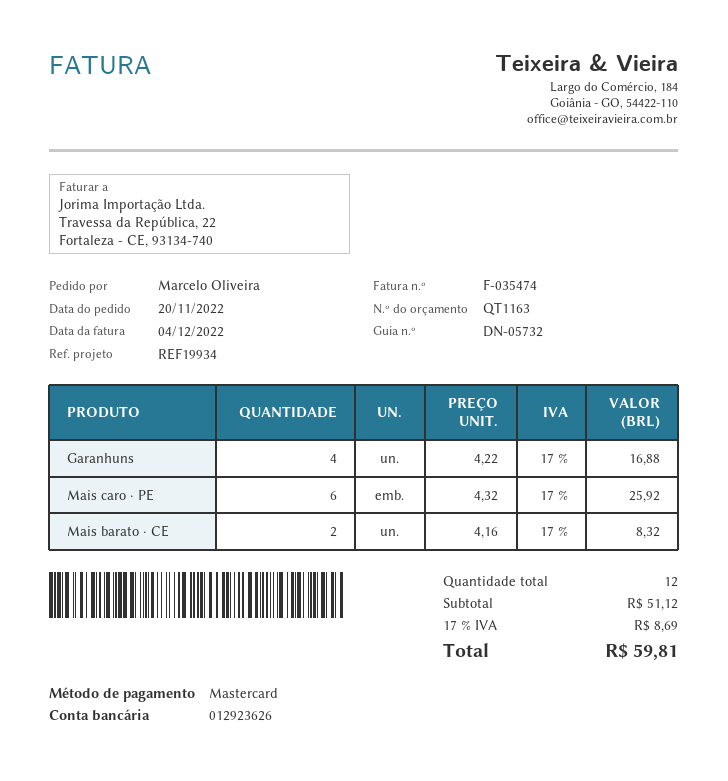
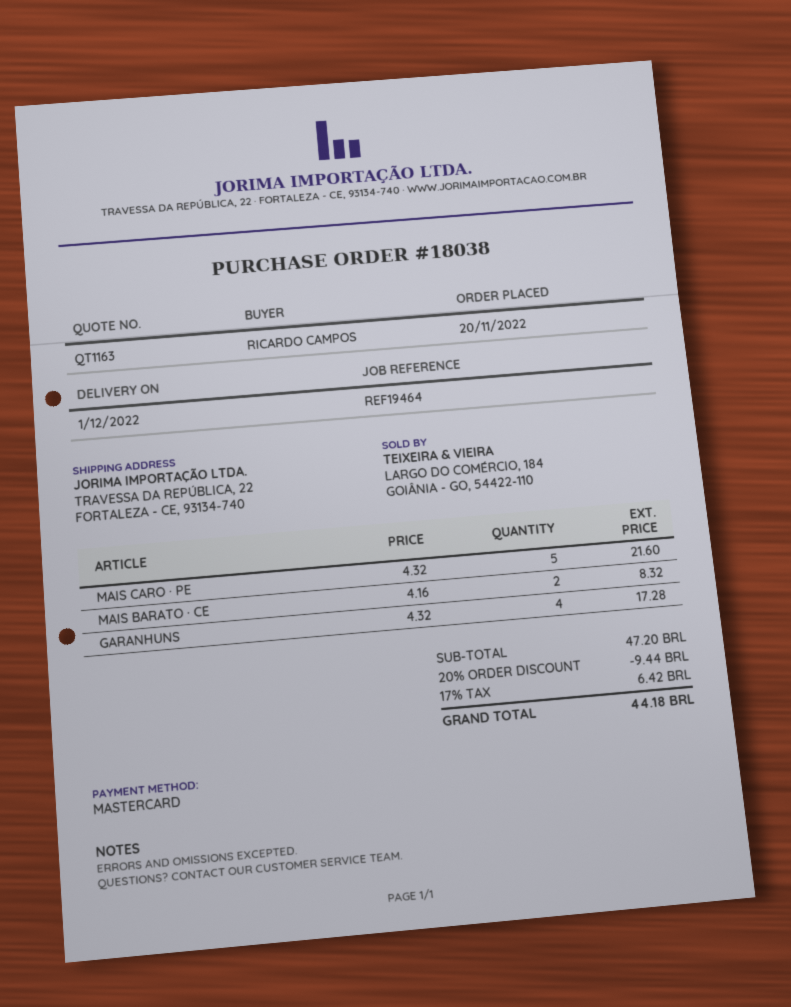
reference: REF19934 -> REF19464
ordered by: Marcelo Oliveira -> RICARDO CAMPOS
Garanhuns: 4 x 4.22 = 16.88 -> 4 x 4.32 = 17.28
Mais caro · PE: 6 x 4.32 = 25.92 -> 5 x 4.32 = 21.60
subtotal: 51.12 -> 47.20
discount: none -> 20% = 9.44
tax: 17% = 8.69 -> 17% = 6.42
total: 59.81 -> 44.18

